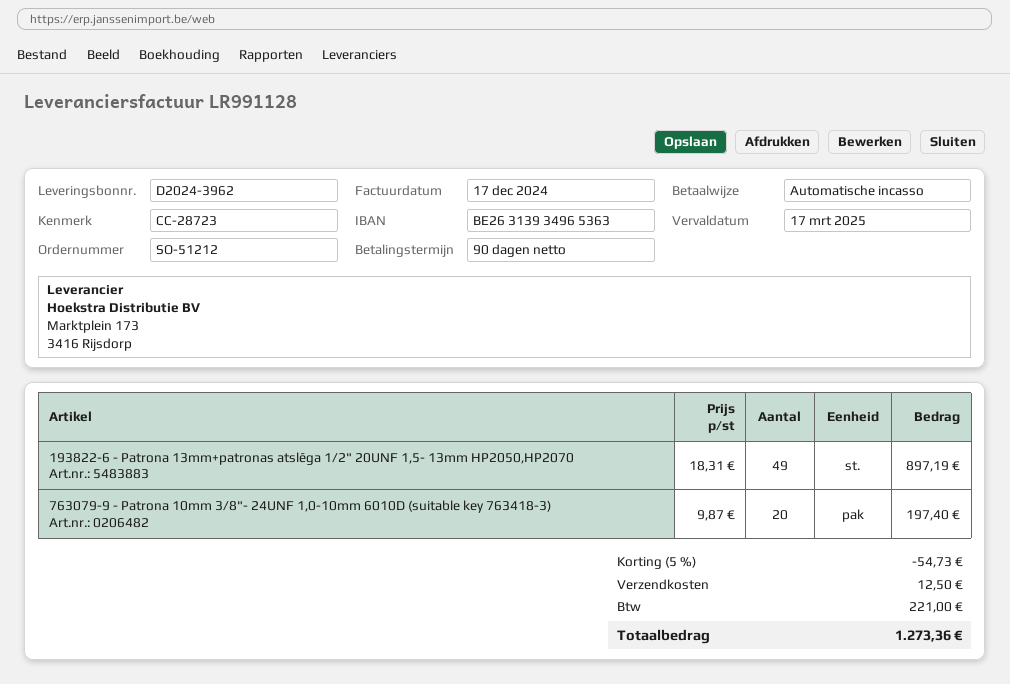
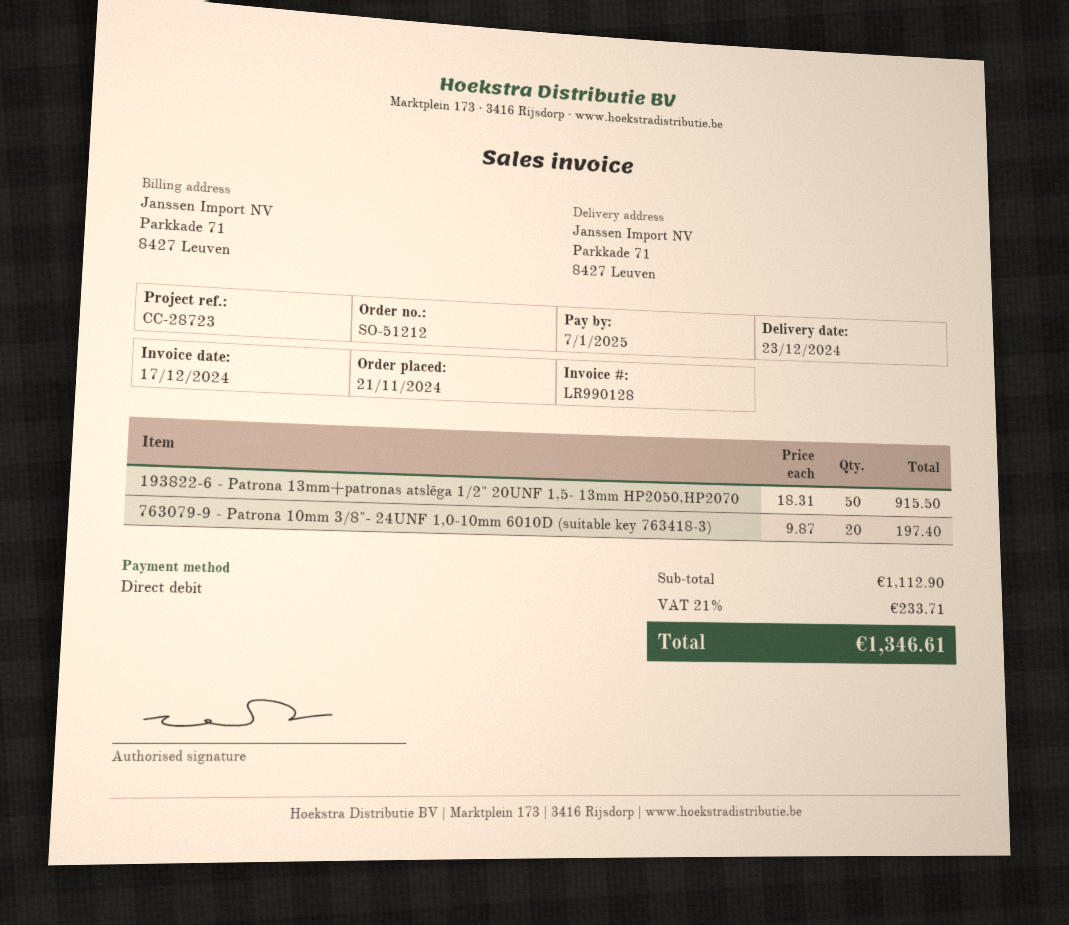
invoice number: LR991128 -> LR990128
due date: 2025-03-17 -> 2025-01-07
193822-6 - Patrona 13mm+patronas atslēga 1/2" 20UNF 1,5- 13mm HP2050,HP2070: 49 x 18.31 = 897.19 -> 50 x 18.31 = 915.50
discount: 5% = 54.73 -> none
shipping: 12.50 -> none
tax: 221.00 -> 233.71
total: 1273.36 -> 1346.61

